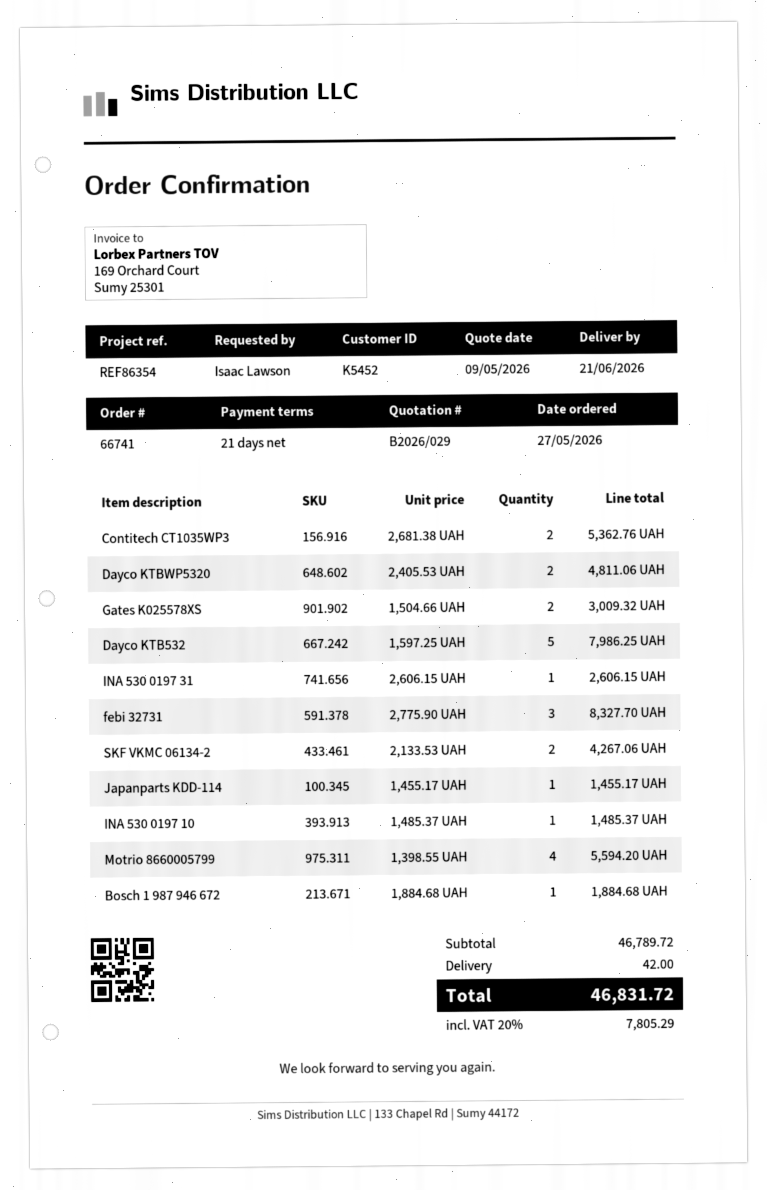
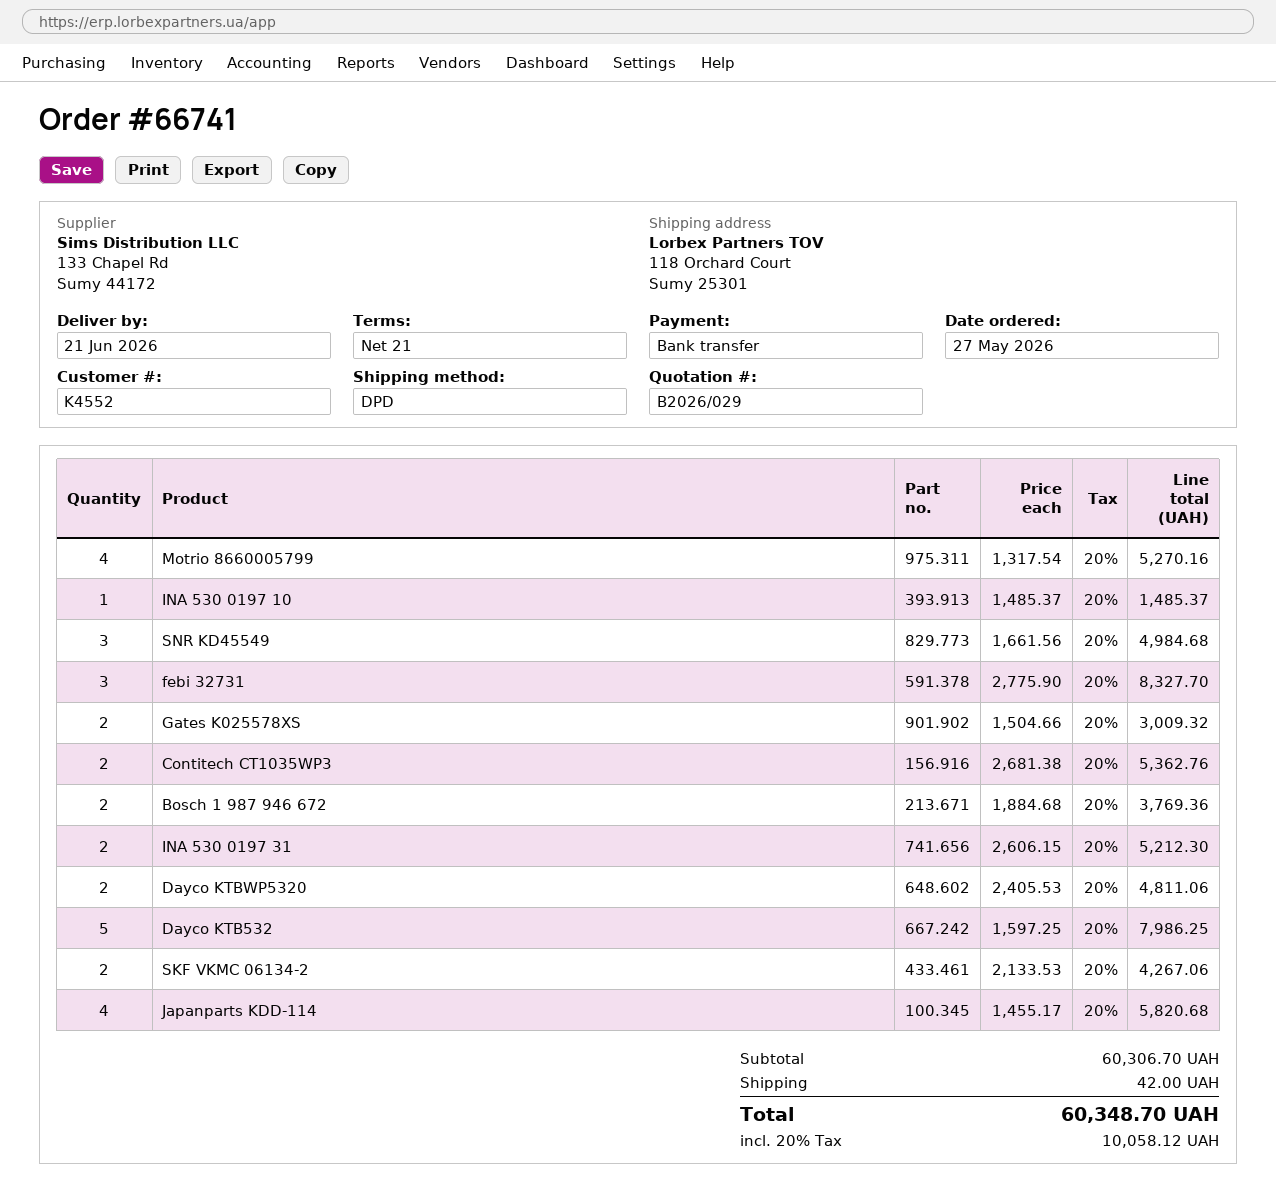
customer number: K5452 -> K4552
INA 530 0197 31: 1 x 2606.15 = 2606.15 -> 2 x 2606.15 = 5212.30
Japanparts KDD-114: 1 x 1455.17 = 1455.17 -> 4 x 1455.17 = 5820.68
Motrio 8660005799: 4 x 1398.55 = 5594.20 -> 4 x 1317.54 = 5270.16
Bosch 1 987 946 672: 1 x 1884.68 = 1884.68 -> 2 x 1884.68 = 3769.36
SNR KD45549: none -> 3 x 1661.56 = 4984.68
subtotal: 46789.72 -> 60306.70
tax: 20% = 7805.29 -> 20% = 10058.12
total: 46831.72 -> 60348.70

